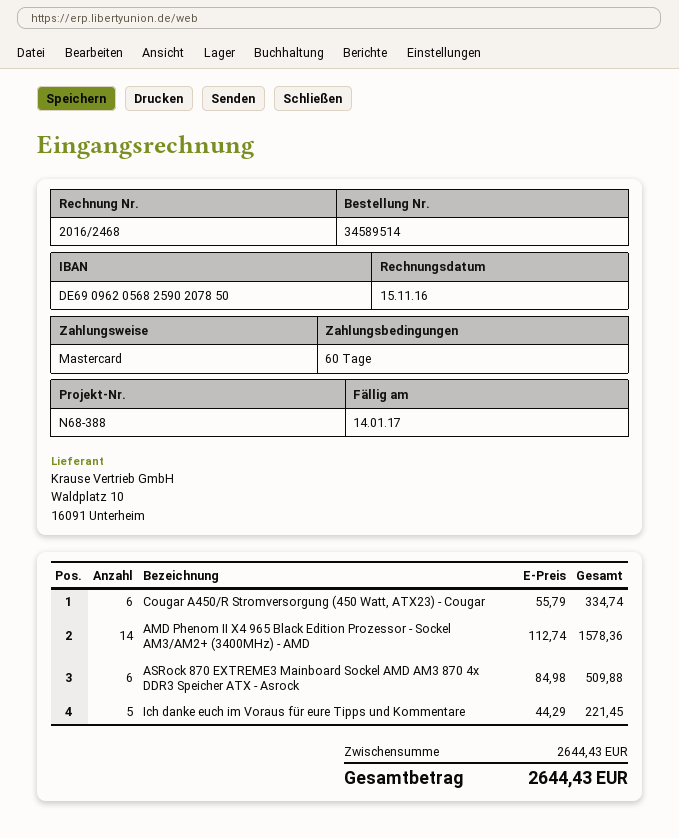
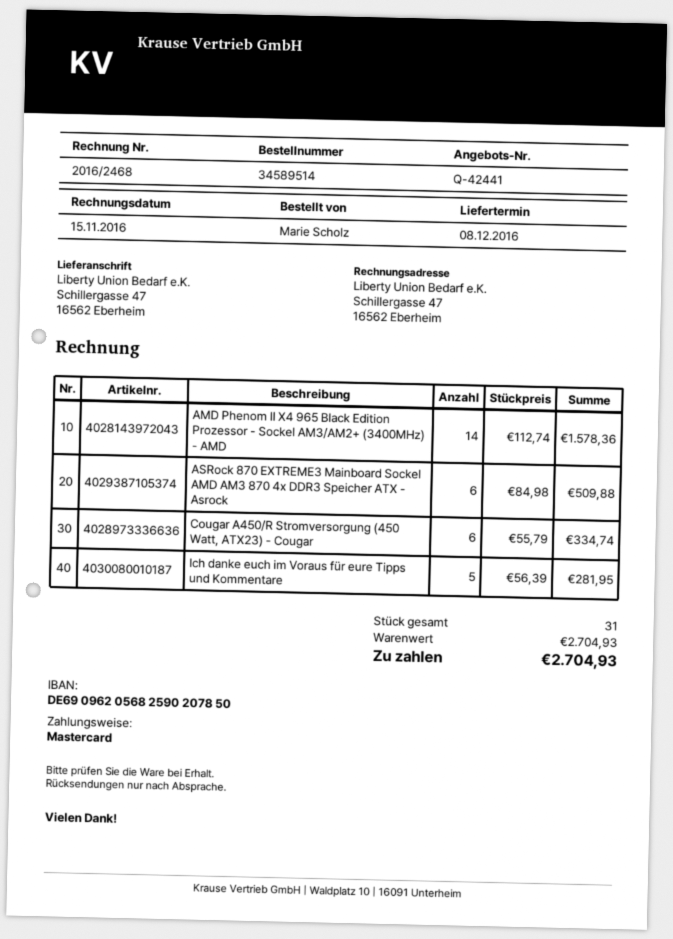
Ich danke euch im Voraus für eure Tipps und Kommentare: 5 x 44.29 = 221.45 -> 5 x 56.39 = 281.95
subtotal: 2644.43 -> 2704.93
total: 2644.43 -> 2704.93

